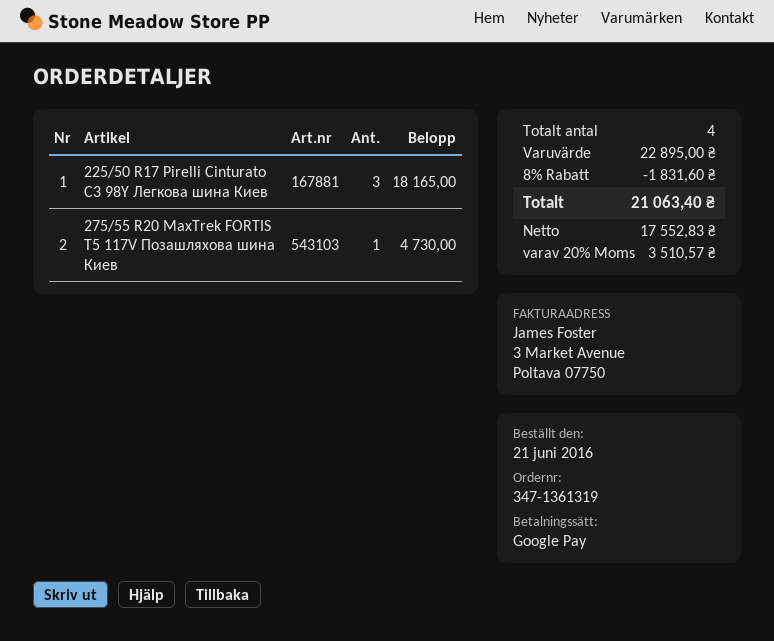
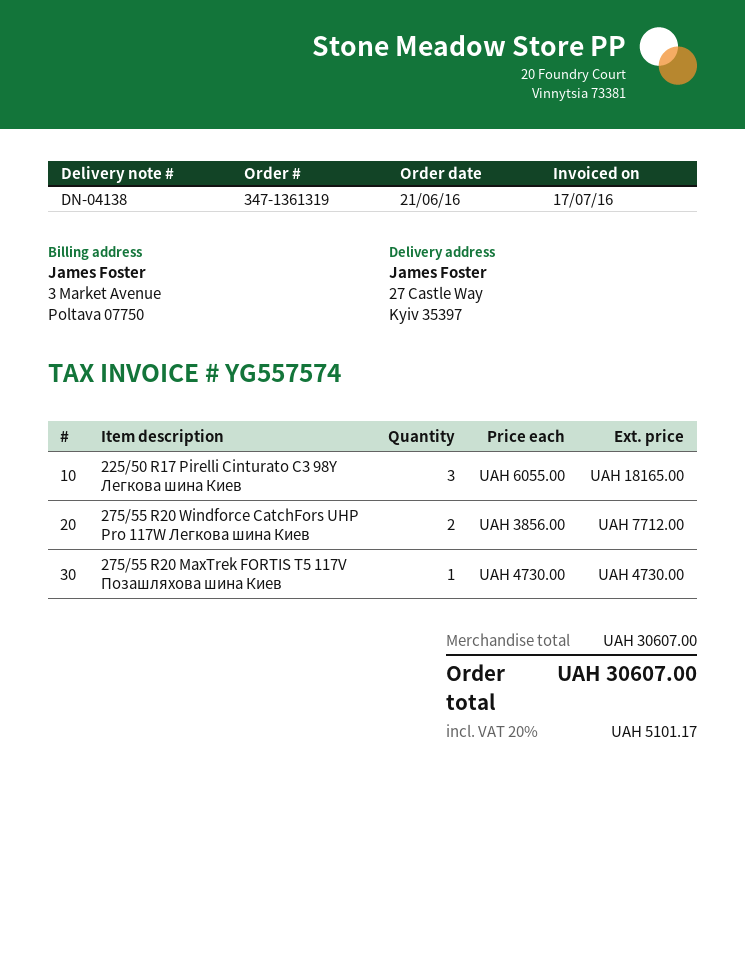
275/55 R20 Windforce CatchFors UHP Pro 117W Легкова шина Киев: none -> 2 for 7712.00
subtotal: 22895.00 -> 30607.00
discount: 8% = 1831.60 -> none
tax: 20% = 3510.57 -> 20% = 5101.17
total: 21063.40 -> 30607.00

